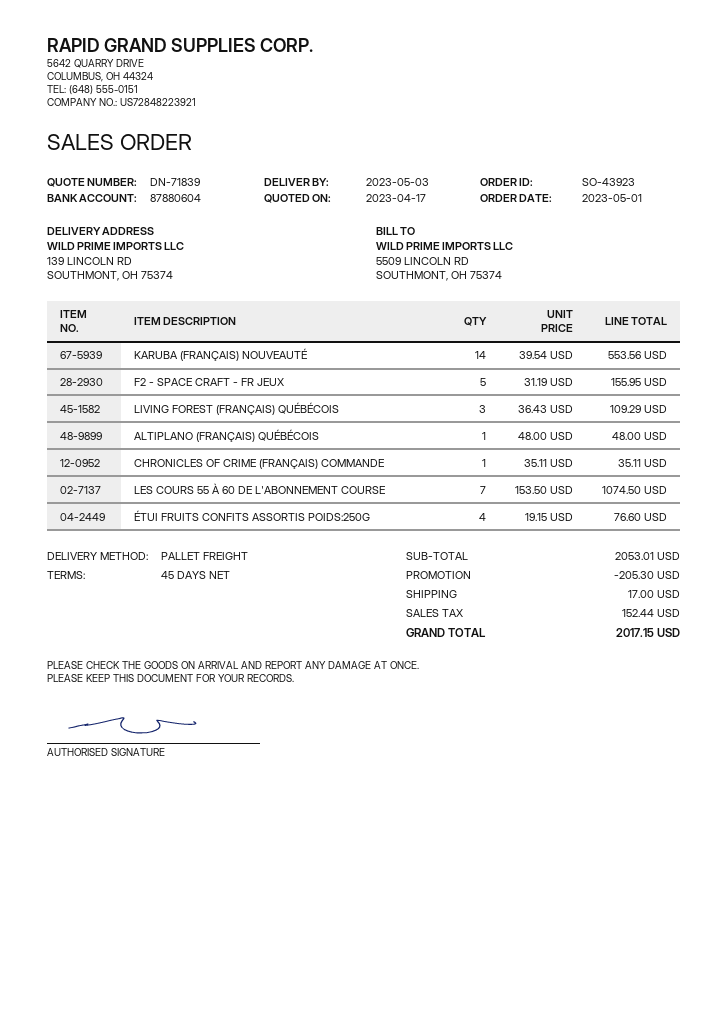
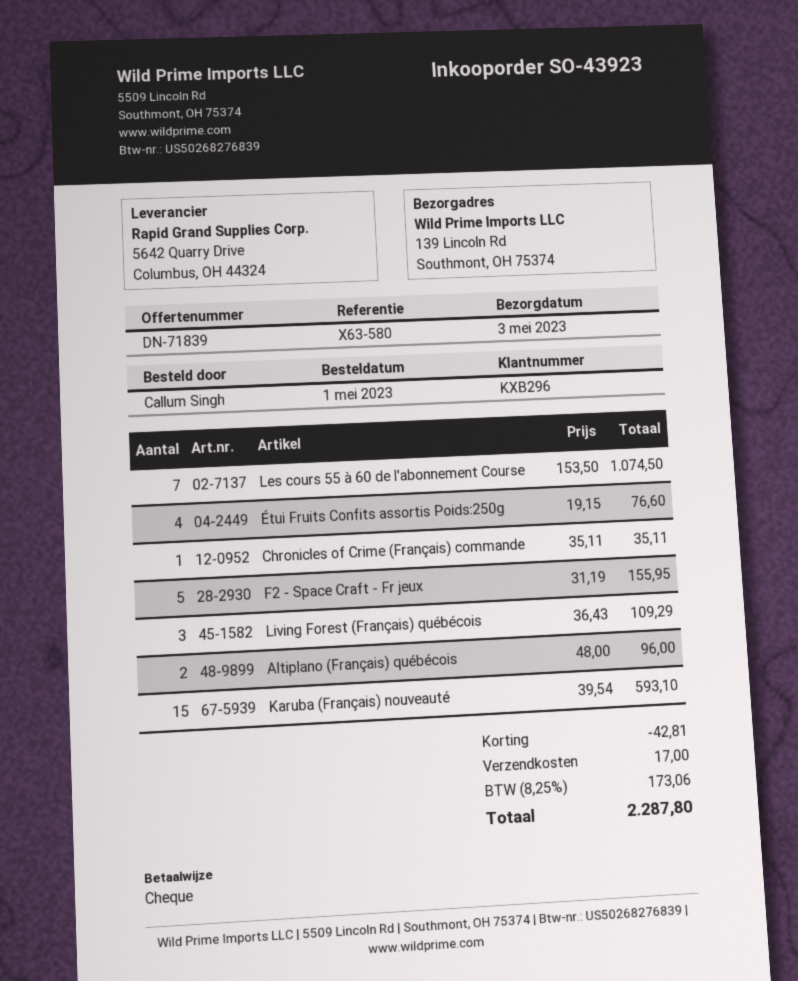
KARUBA (FRANÇAIS) NOUVEAUTÉ: 14 x 39.54 = 553.56 -> 15 x 39.54 = 593.10
ALTIPLANO (FRANÇAIS) QUÉBÉCOIS: 1 x 48.00 = 48.00 -> 2 x 48.00 = 96.00
discount: 205.30 -> 42.81
tax: 152.44 -> 173.06
total: 2017.15 -> 2287.80

